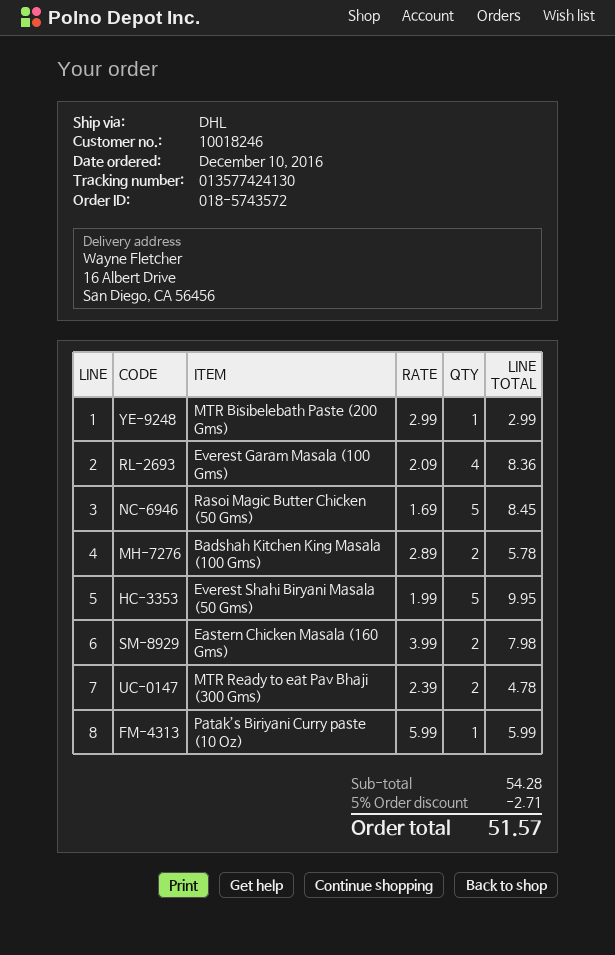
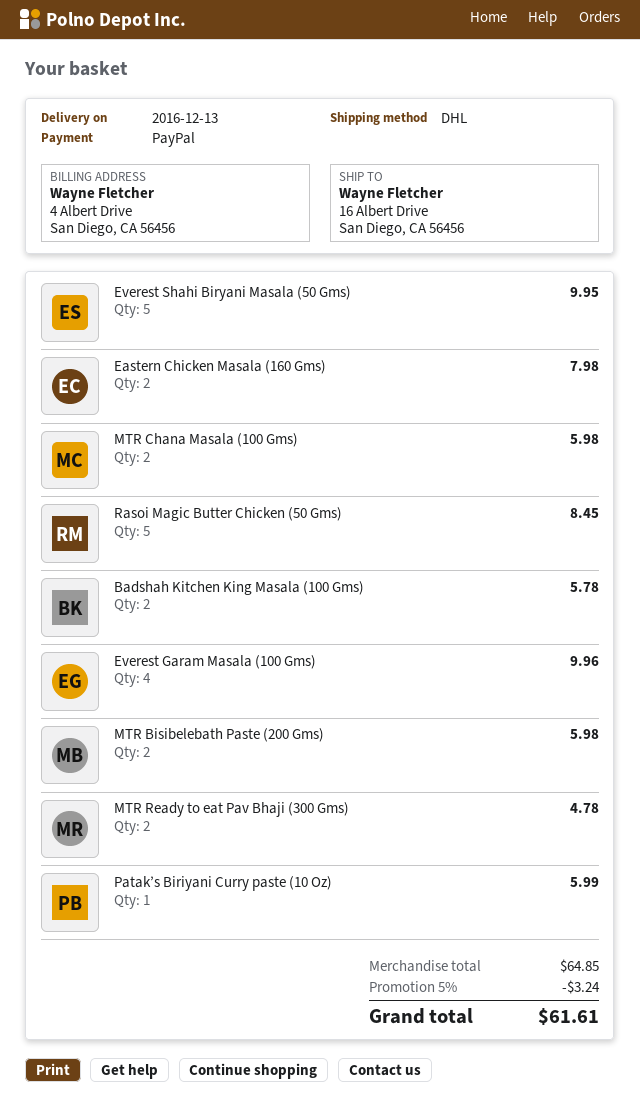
MTR Bisibelebath Paste (200 Gms): 1 for 2.99 -> 2 for 5.98
Everest Garam Masala (100 Gms): 4 for 8.36 -> 4 for 9.96
MTR Chana Masala (100 Gms): none -> 2 for 5.98
subtotal: 54.28 -> 64.85
discount: 5% = 2.71 -> 5% = 3.24
total: 51.57 -> 61.61

